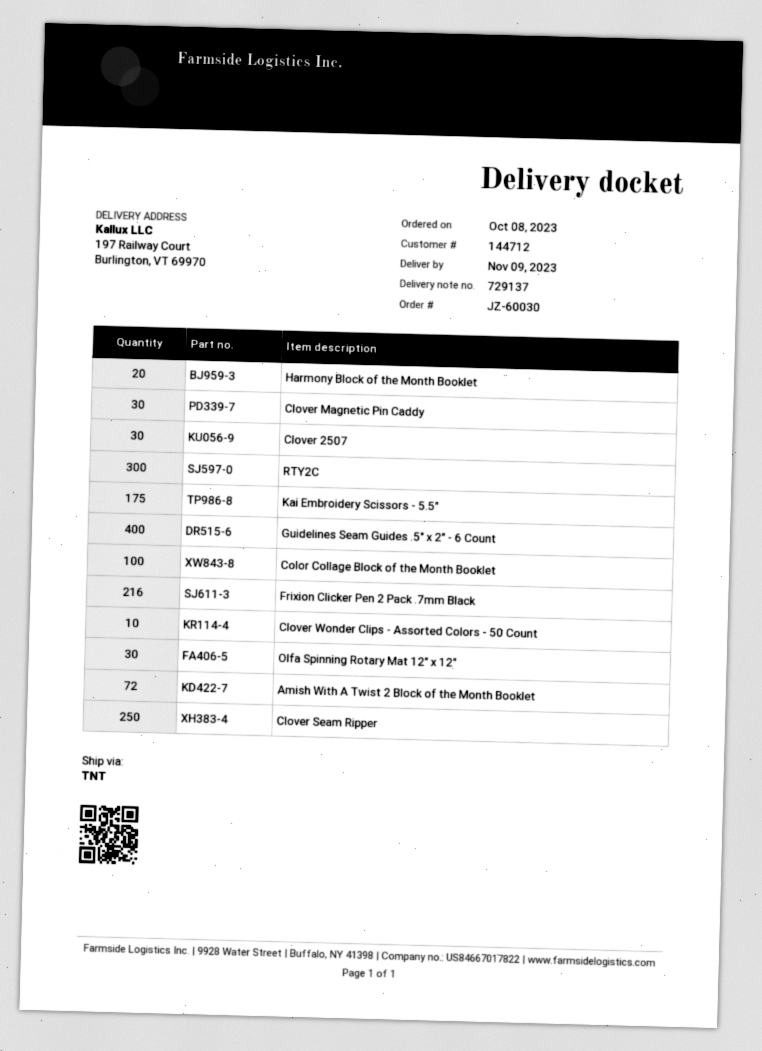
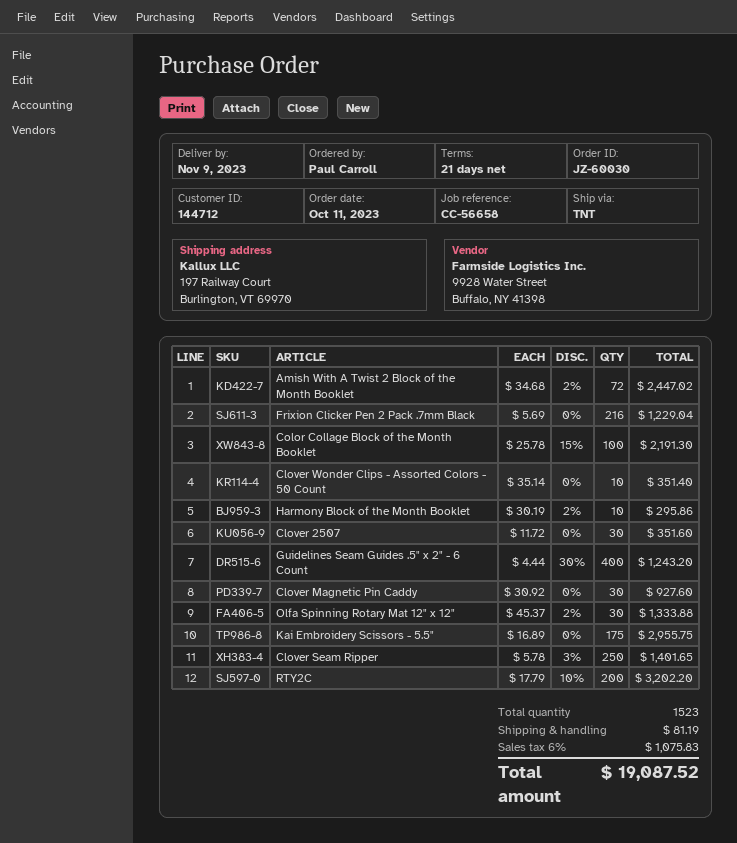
order date: 2023-10-08 -> 2023-10-11
Harmony Block of the Month Booklet: 20 -> 10
RTY2C: 300 -> 200

